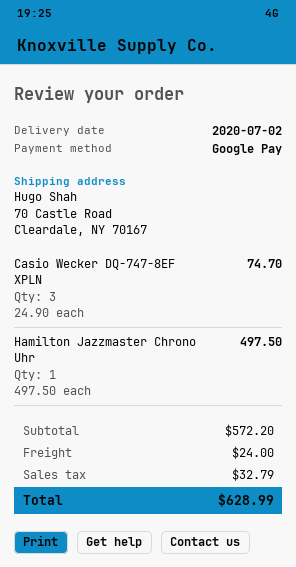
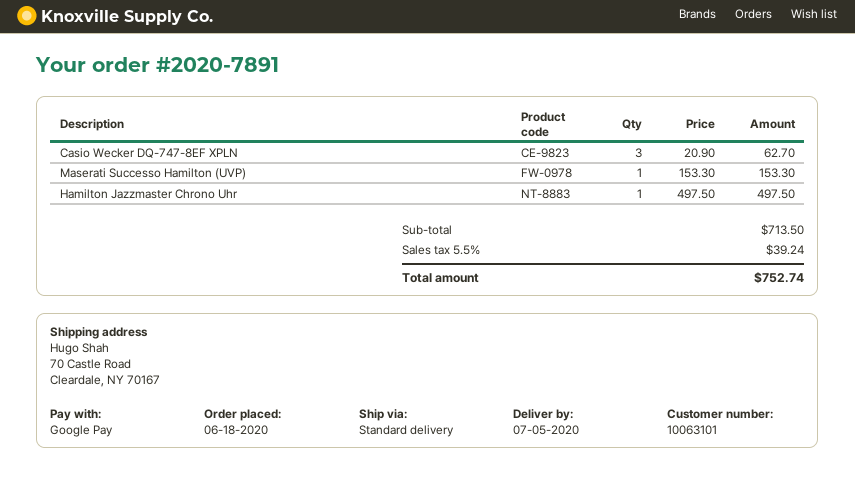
delivery date: 2020-07-02 -> 2020-07-05
Casio Wecker DQ-747-8EF XPLN: 3 x 24.90 = 74.70 -> 3 x 20.90 = 62.70
Maserati Successo Hamilton (UVP): none -> 1 x 153.30 = 153.30
subtotal: 572.20 -> 713.50
shipping: 24.00 -> none
tax: 32.79 -> 39.24
total: 628.99 -> 752.74

